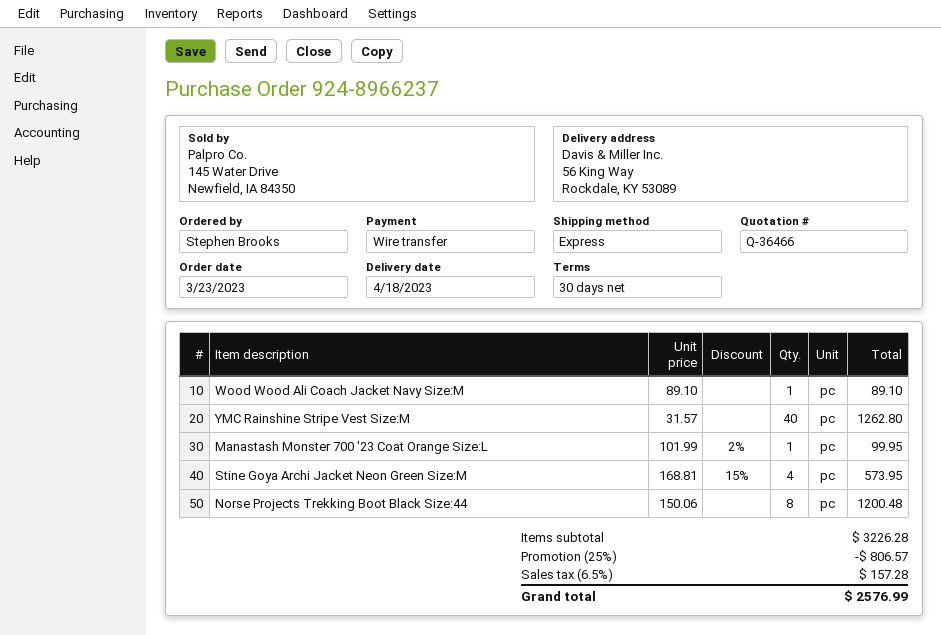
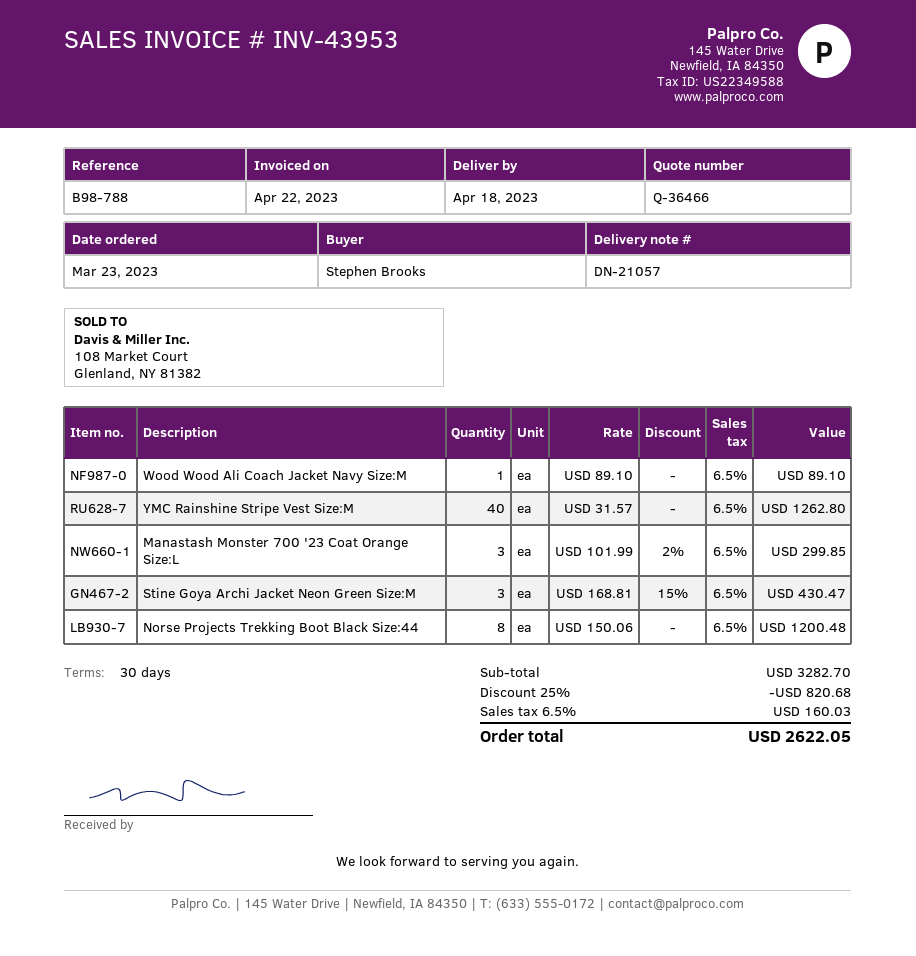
Manastash Monster 700 '23 Coat Orange Size:L: 1 x 101.99 - 2% = 99.95 -> 3 x 101.99 - 2% = 299.85
Stine Goya Archi Jacket Neon Green Size:M: 4 x 168.81 - 15% = 573.95 -> 3 x 168.81 - 15% = 430.47
subtotal: 3226.28 -> 3282.70
discount: 25% = 806.57 -> 25% = 820.68
tax: 6.5% = 157.28 -> 6.5% = 160.03
total: 2576.99 -> 2622.05

